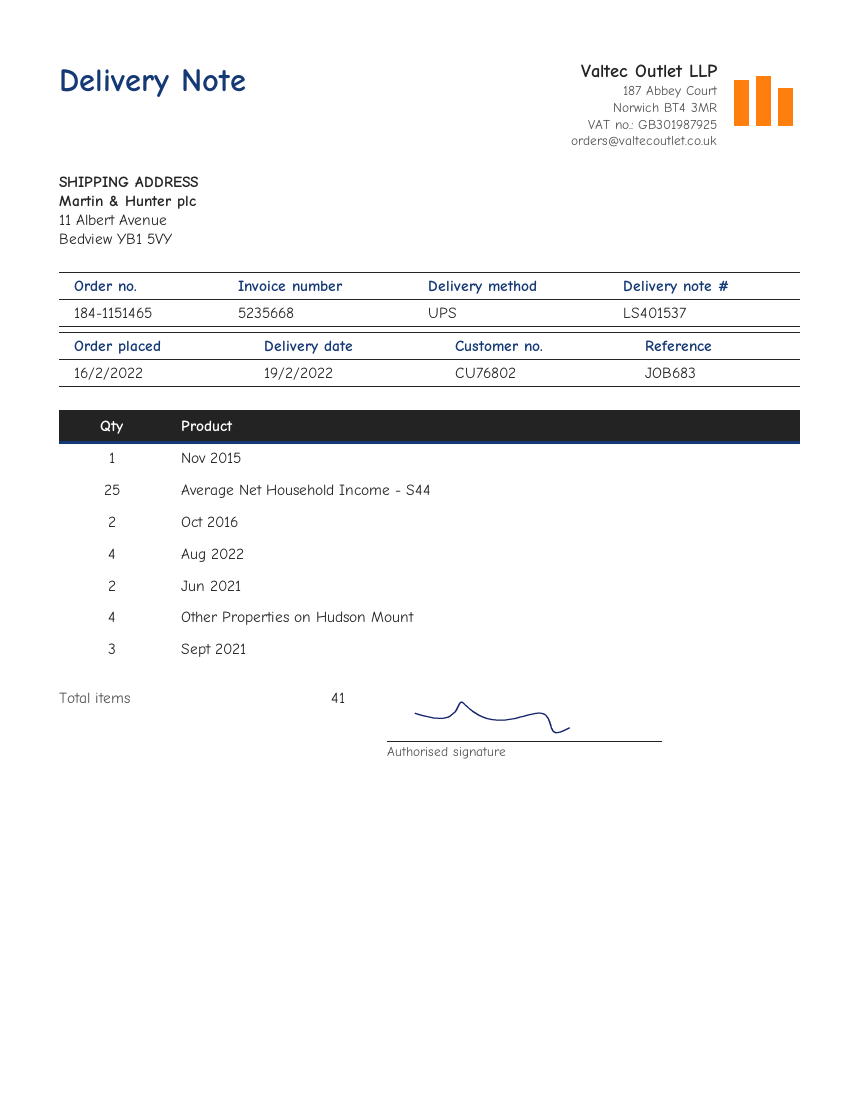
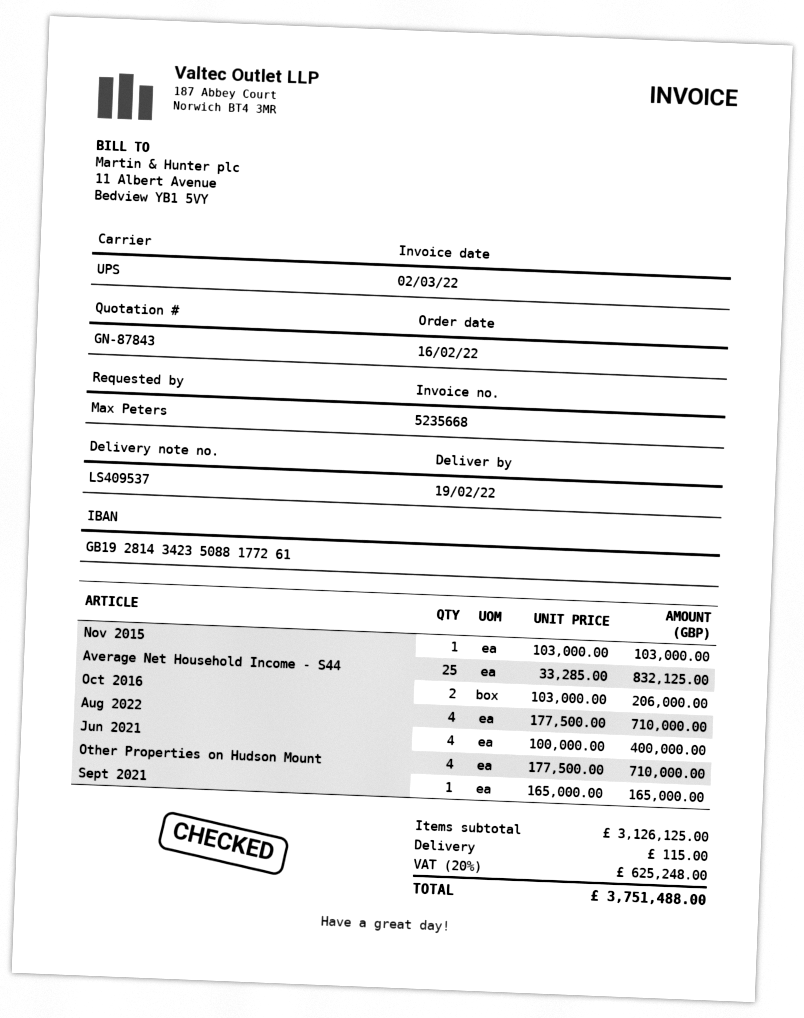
delivery note number: LS401537 -> LS409537
Jun 2021: 2 -> 4
Sept 2021: 3 -> 1

